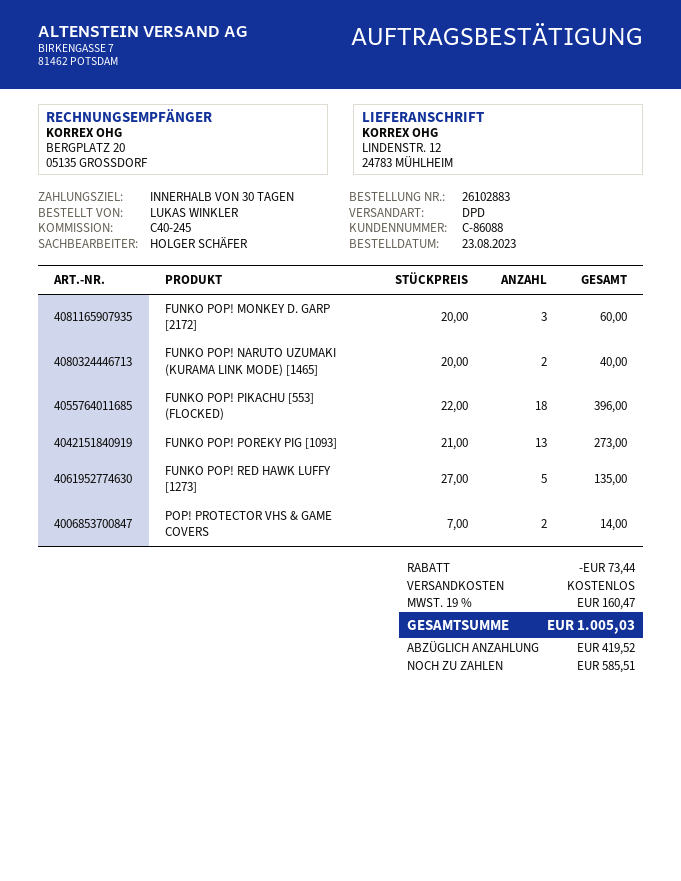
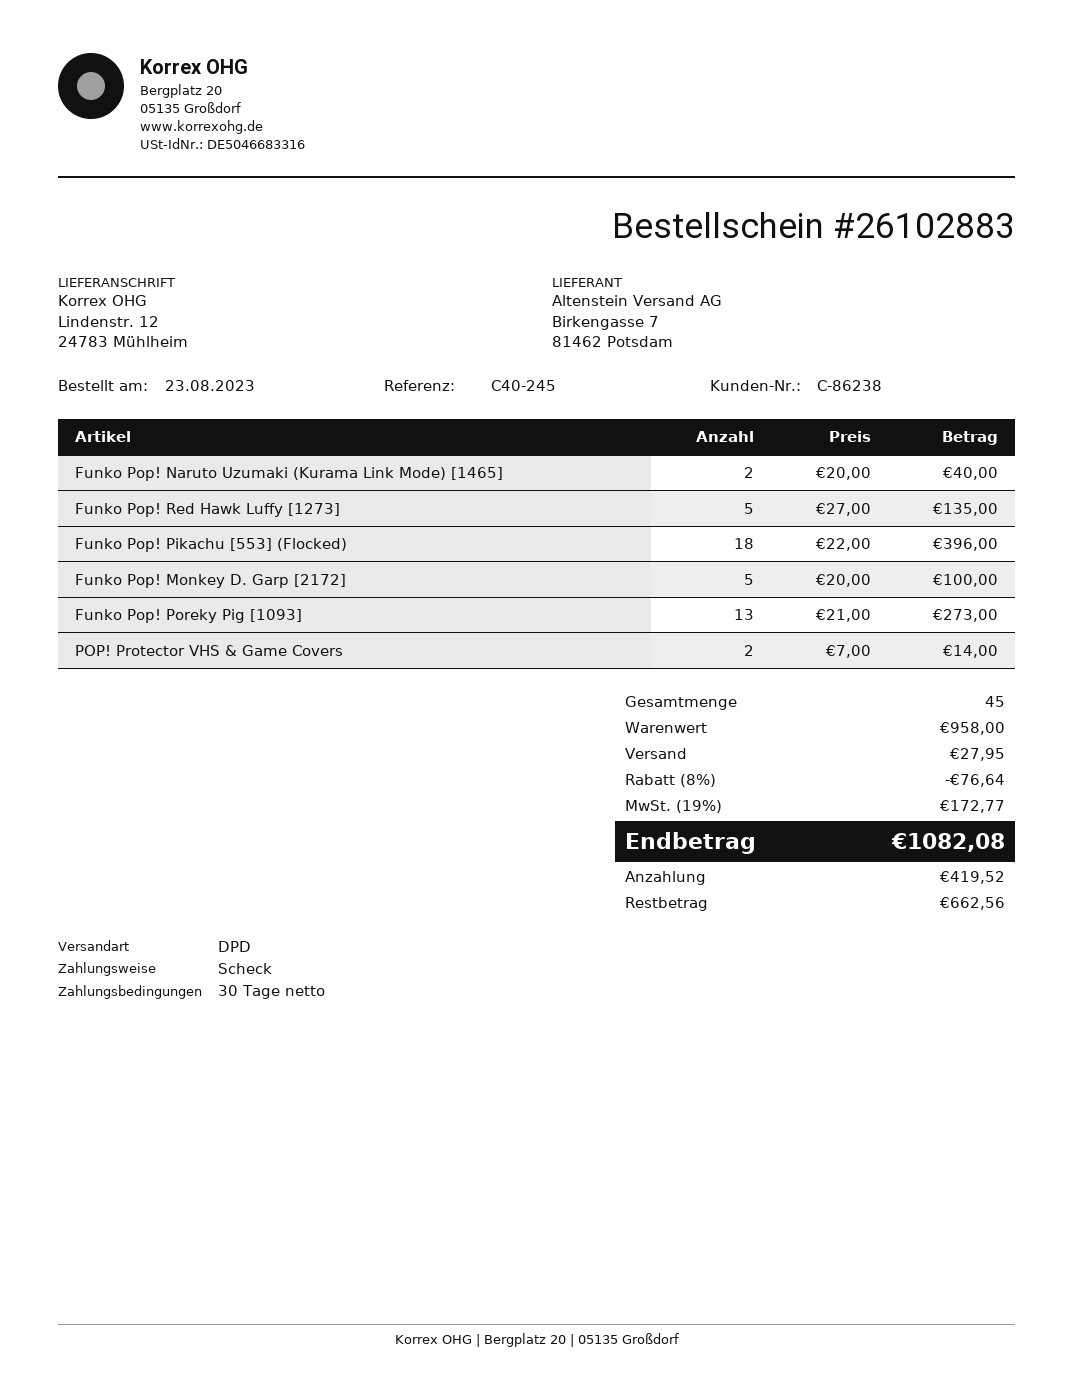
customer number: C-86088 -> C-86238
FUNKO POP! MONKEY D. GARP [2172]: 3 x 20.00 = 60.00 -> 5 x 20.00 = 100.00
discount: 73.44 -> 76.64
shipping: 0.00 -> 27.95
tax: 19% = 160.47 -> 19% = 172.77
total: 1005.03 -> 1082.08
balance: 585.51 -> 662.56

